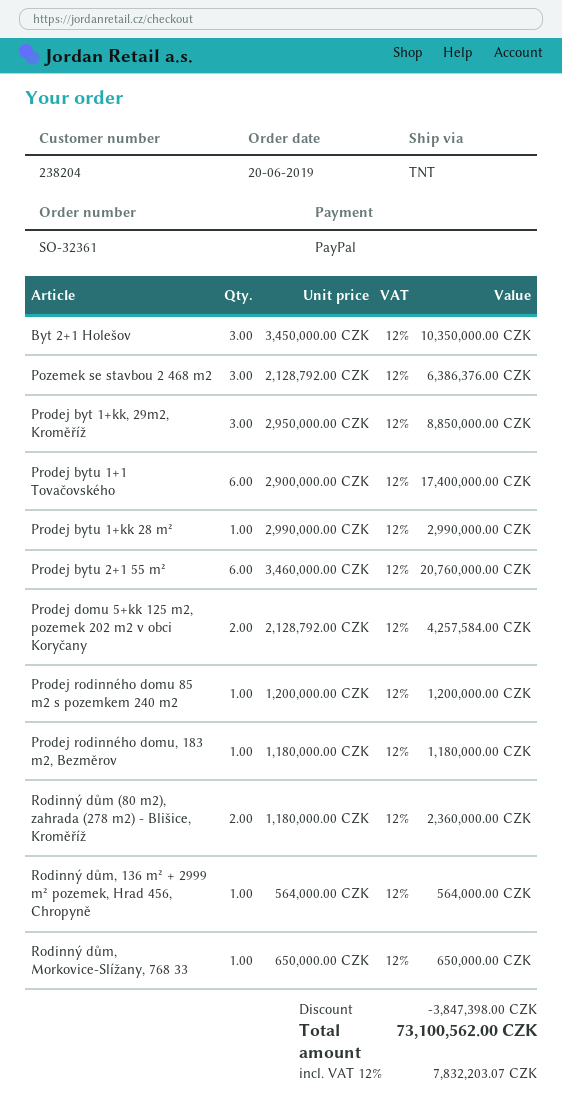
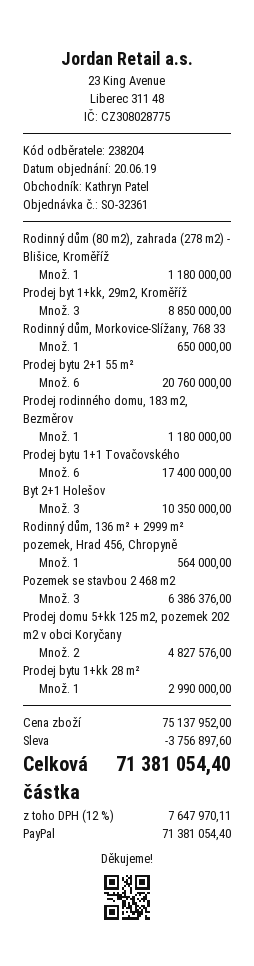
Prodej domu 5+kk 125 m2, pozemek 202 m2 v obci Koryčany: 2 for 4257584.00 -> 2 for 4827576.00
Prodej rodinného domu 85 m2 s pozemkem 240 m2: 1 for 1200000.00 -> none
Rodinný dům (80 m2), zahrada (278 m2) - Blišice, Kroměříž: 2 for 2360000.00 -> 1 for 1180000.00
discount: 3847398.00 -> 3756897.60
tax: 12% = 7832203.07 -> 12% = 7647970.11
total: 73100562.00 -> 71381054.40

